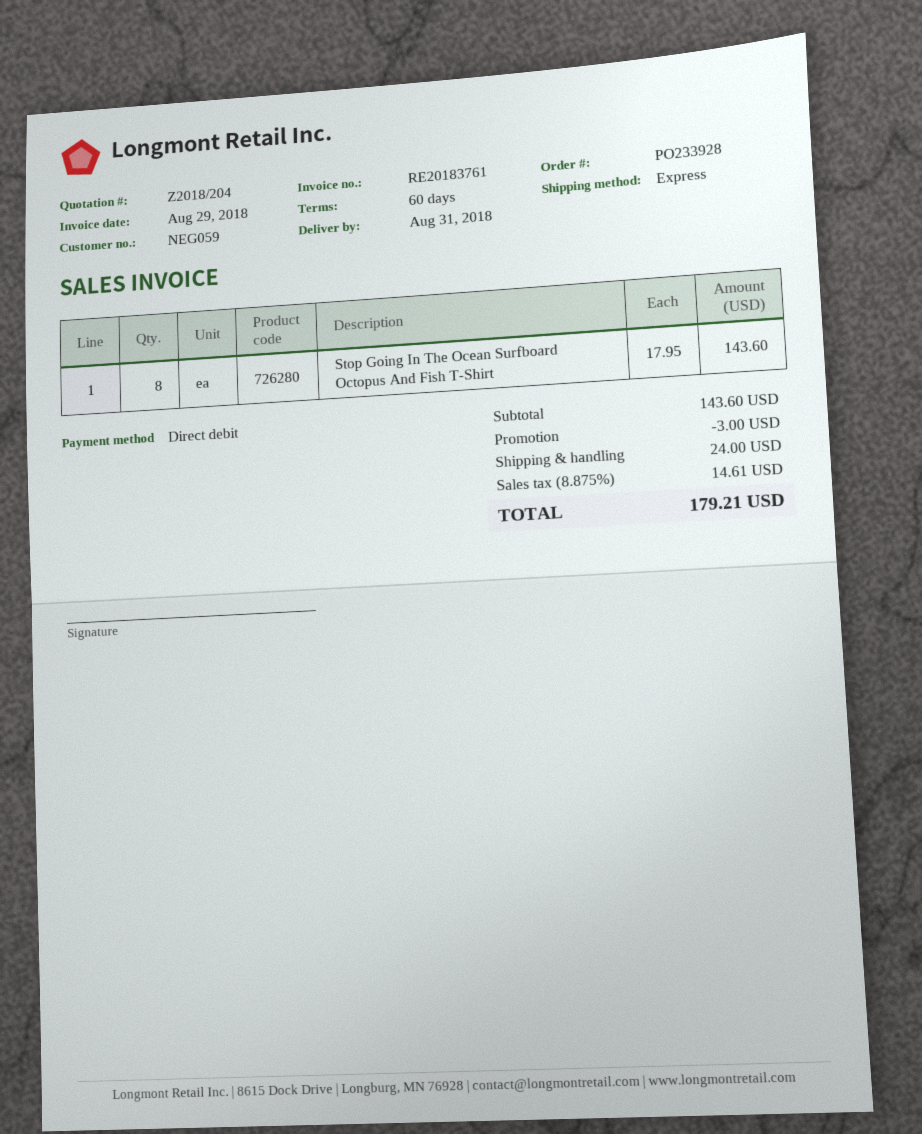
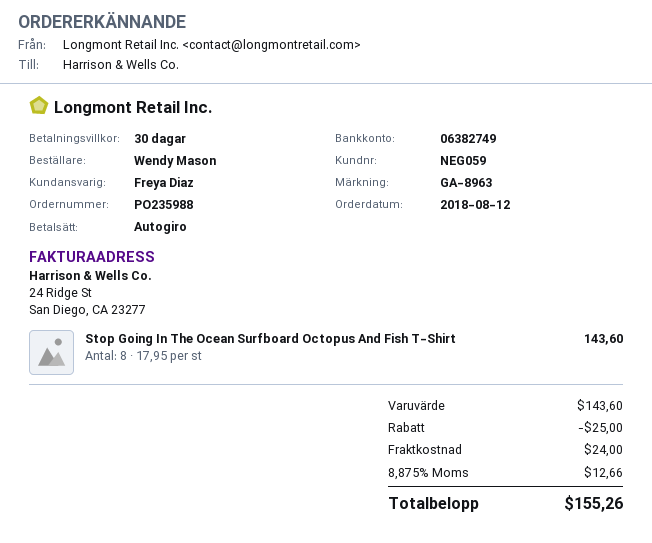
order number: PO233928 -> PO235988
payment terms: 60 days -> 30 days
discount: 3.00 -> 25.00
tax: 8.875% = 14.61 -> 8.875% = 12.66
total: 179.21 -> 155.26

